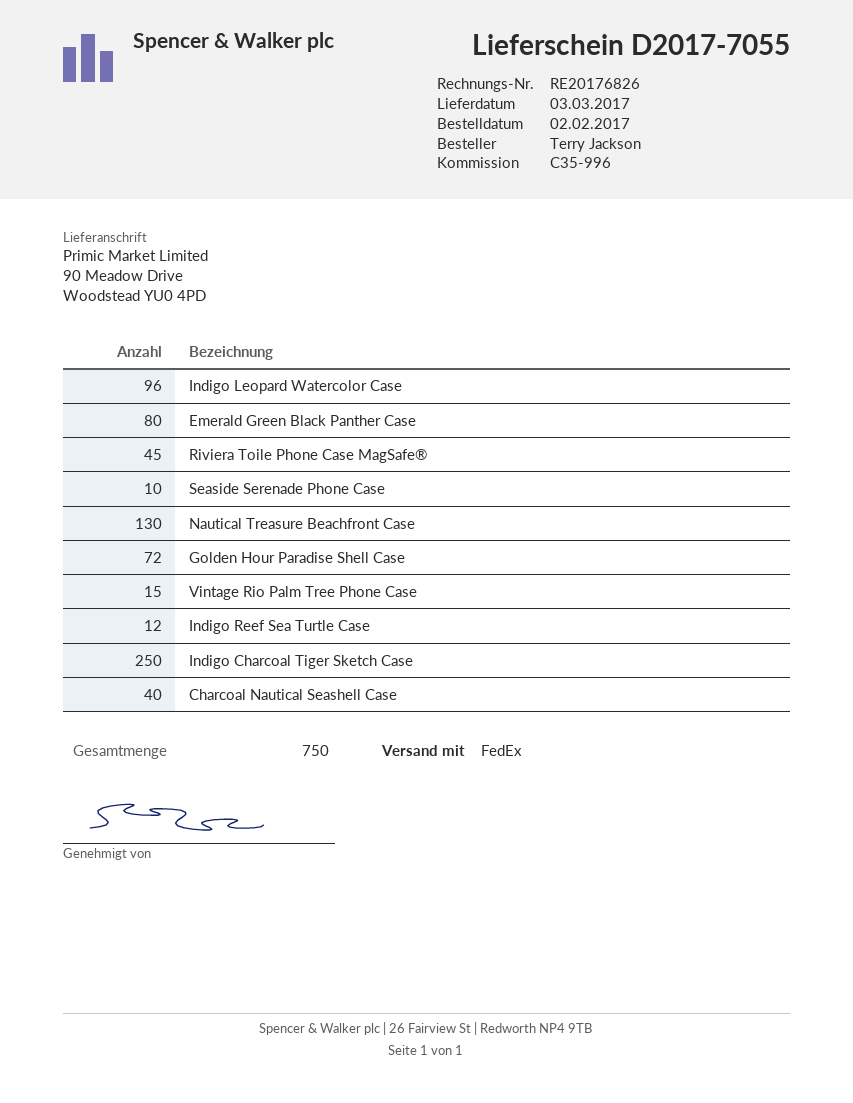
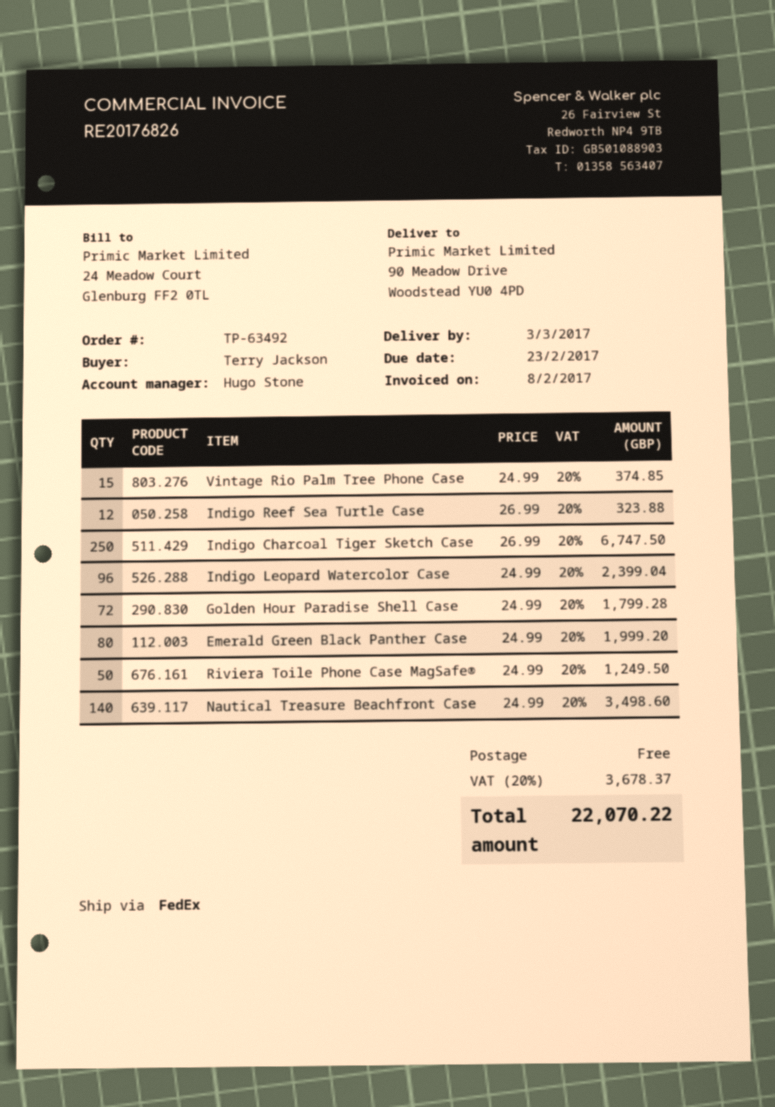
Riviera Toile Phone Case MagSafe®: 45 -> 50
Seaside Serenade Phone Case: 10 -> none
Nautical Treasure Beachfront Case: 130 -> 140
Charcoal Nautical Seashell Case: 40 -> none

